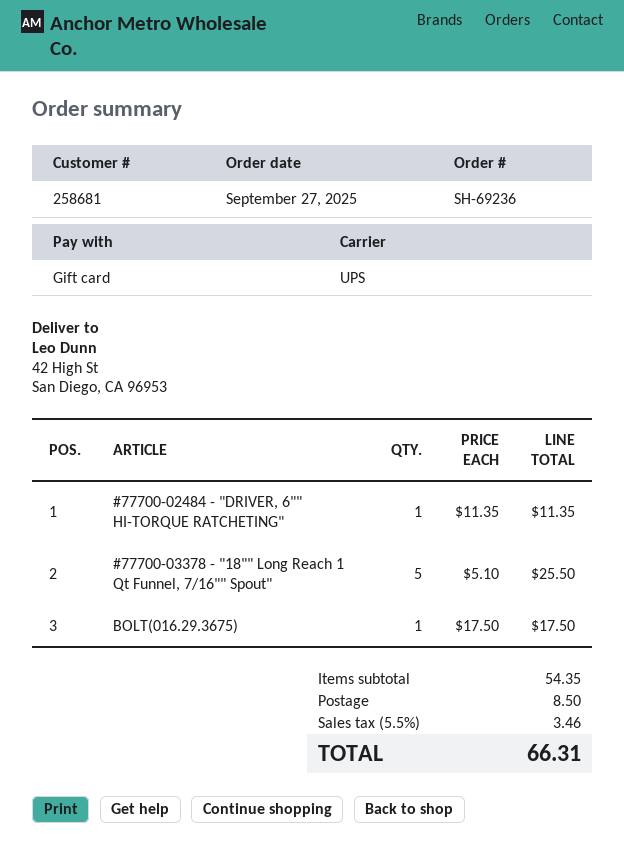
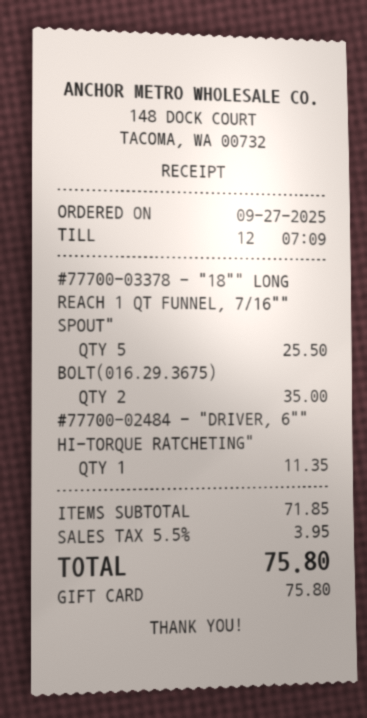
BOLT(016.29.3675): 1 for 17.50 -> 2 for 35.00
subtotal: 54.35 -> 71.85
shipping: 8.50 -> none
tax: 5.5% = 3.46 -> 5.5% = 3.95
total: 66.31 -> 75.80

